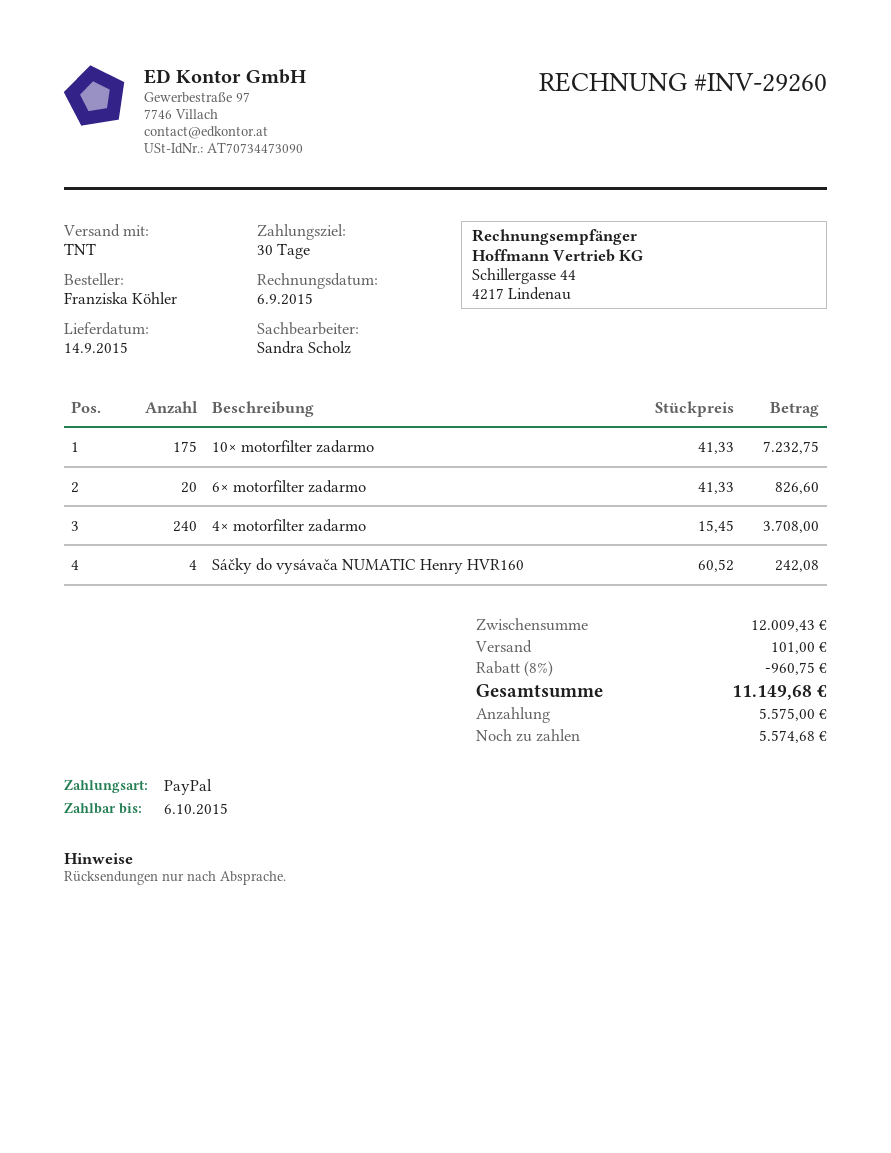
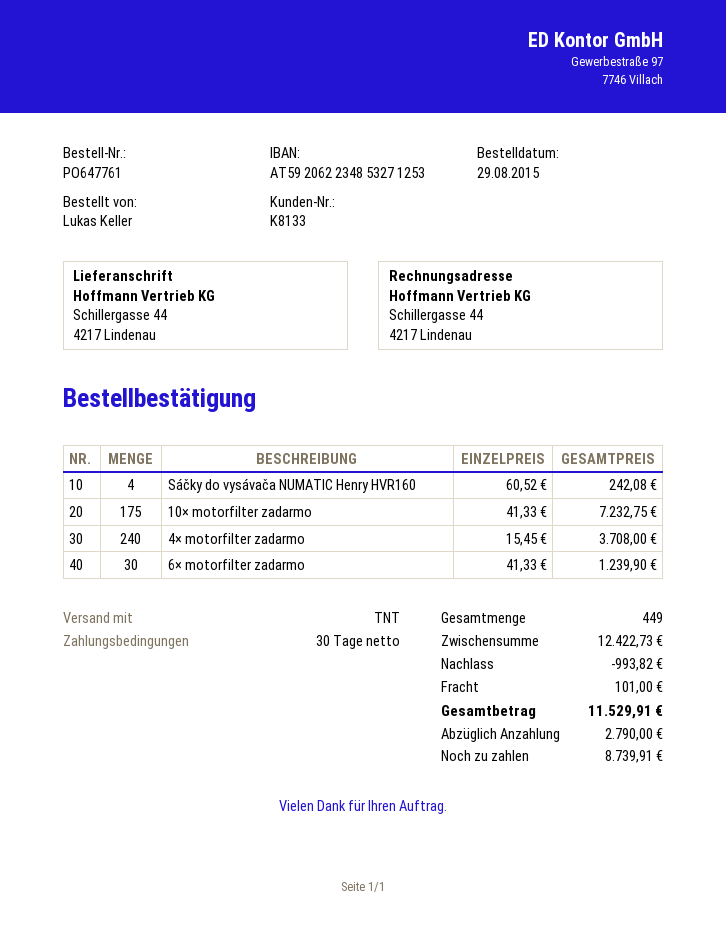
ordered by: Franziska Köhler -> Lukas Keller
6× motorfilter zadarmo: 20 x 41.33 = 826.60 -> 30 x 41.33 = 1239.90
subtotal: 12009.43 -> 12422.73
discount: 960.75 -> 993.82
total: 11149.68 -> 11529.91
deposit: 5575.00 -> 2790.00
balance: 5574.68 -> 8739.91

